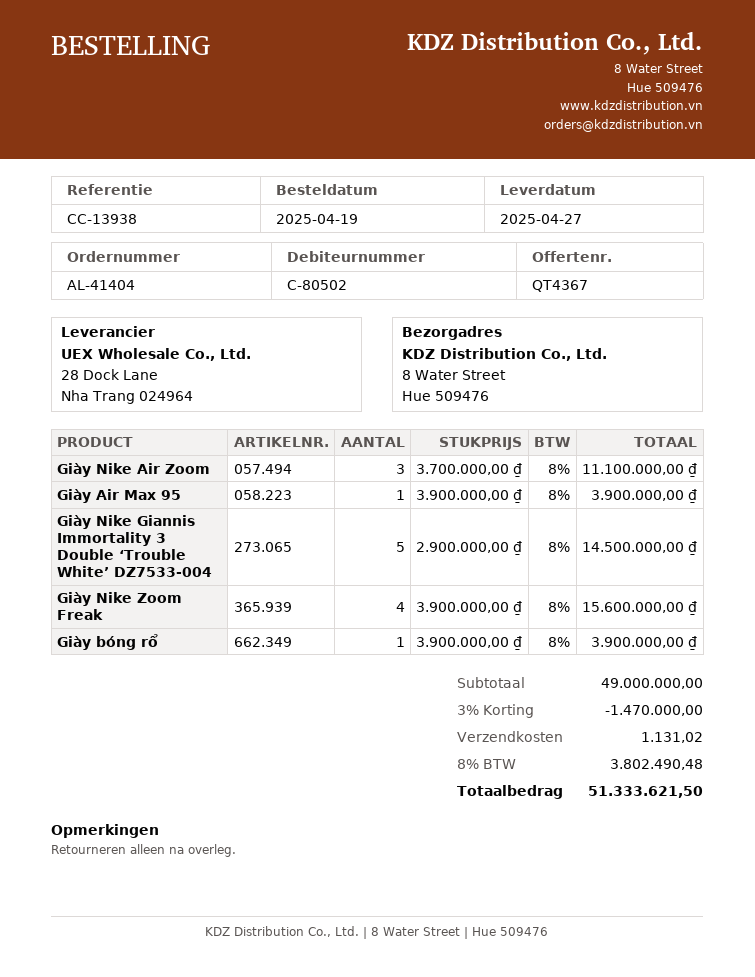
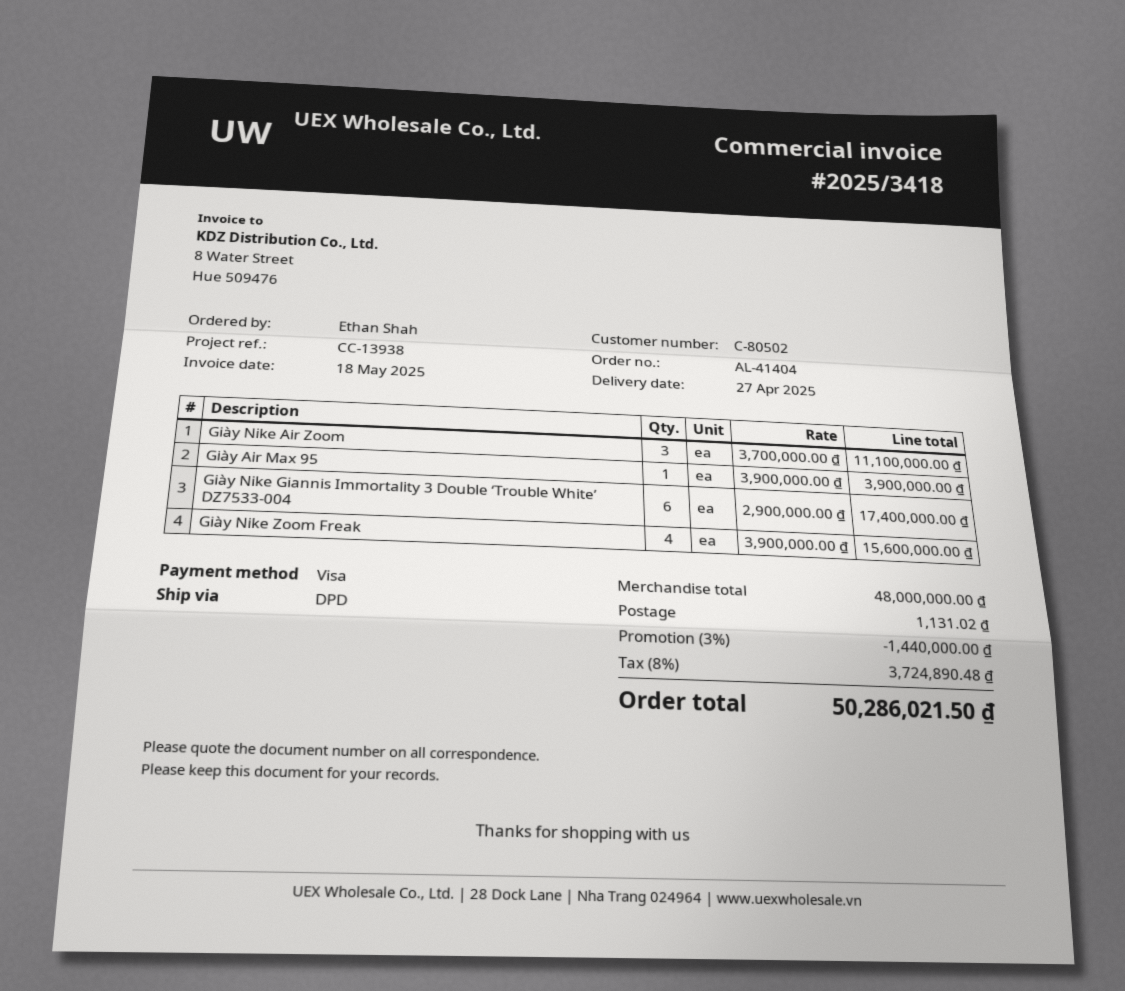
Giày Nike Giannis Immortality 3 Double ‘Trouble White’ DZ7533-004: 5 x 2900000.00 = 14500000.00 -> 6 x 2900000.00 = 17400000.00
Giày bóng rổ: 1 x 3900000.00 = 3900000.00 -> none
subtotal: 49000000.00 -> 48000000.00
discount: 3% = 1470000.00 -> 3% = 1440000.00
tax: 8% = 3802490.48 -> 8% = 3724890.48
total: 51333621.50 -> 50286021.50

